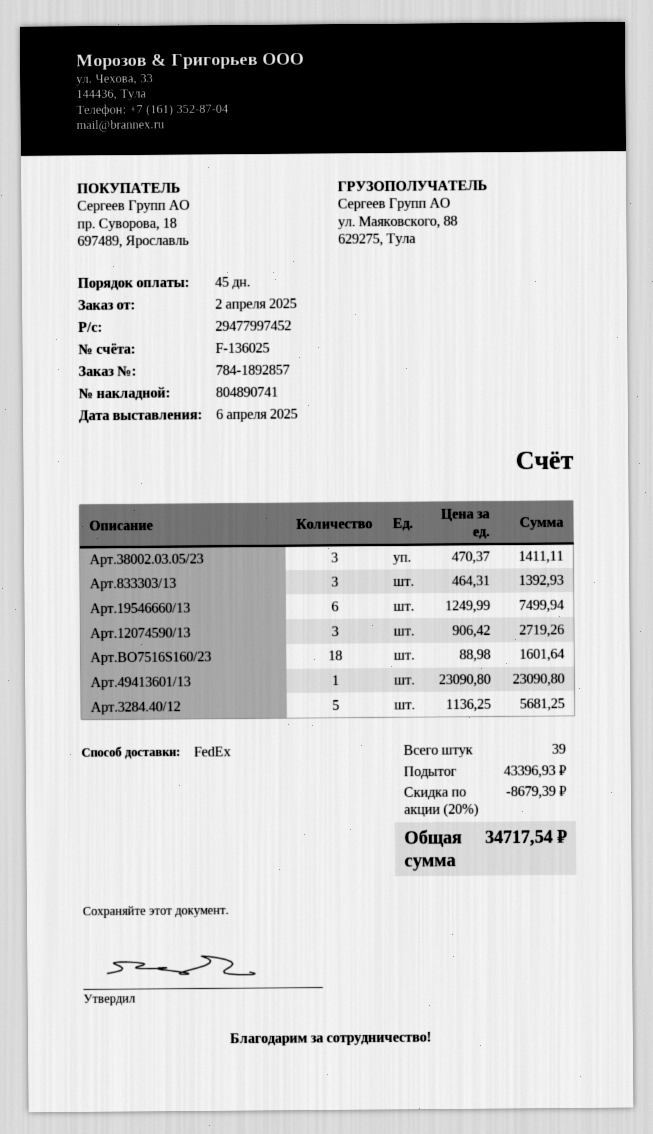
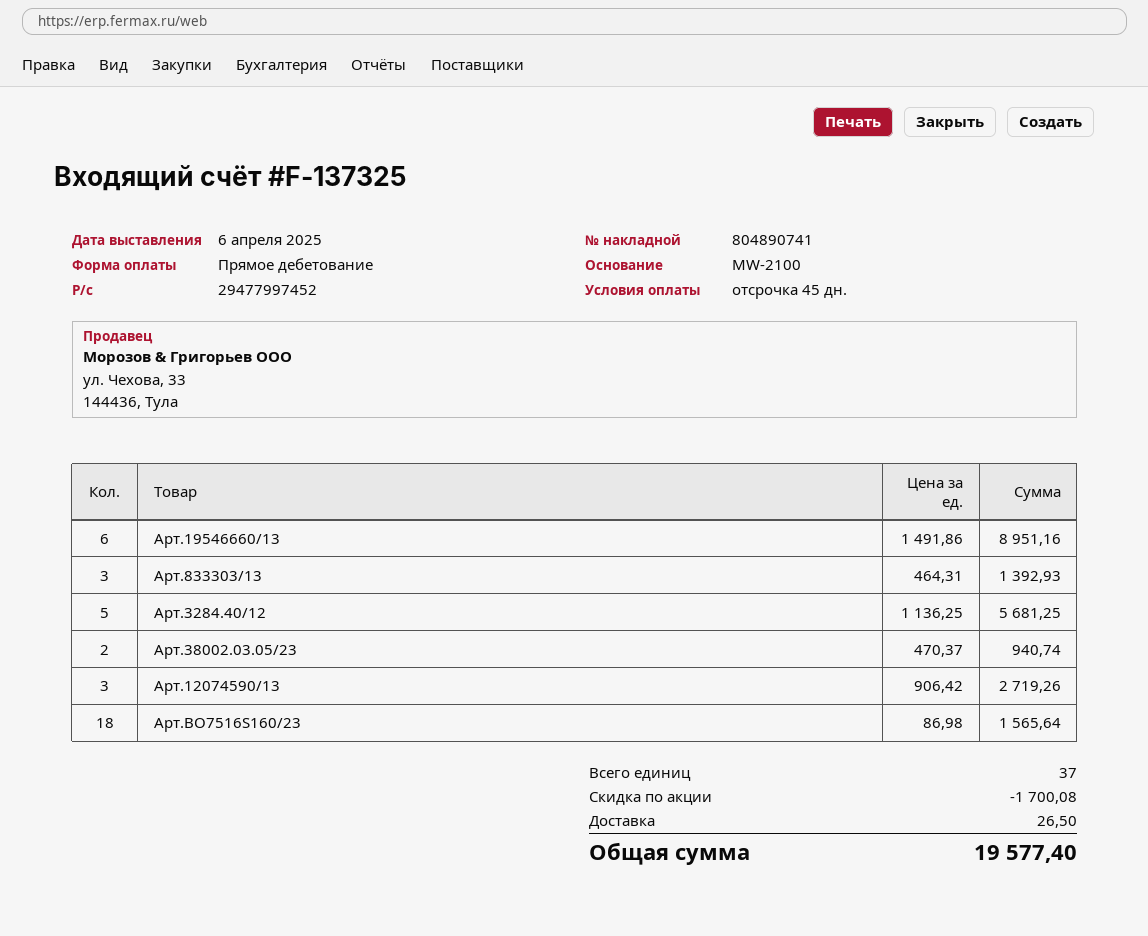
invoice number: F-136025 -> F-137325
Арт.38002.03.05/23: 3 x 470.37 = 1411.11 -> 2 x 470.37 = 940.74
Арт.19546660/13: 6 x 1249.99 = 7499.94 -> 6 x 1491.86 = 8951.16
Арт.BO7516S160/23: 18 x 88.98 = 1601.64 -> 18 x 86.98 = 1565.64
Арт.49413601/13: 1 x 23090.80 = 23090.80 -> none
total quantity: 39 -> 37
discount: 8679.39 -> 1700.08
shipping: none -> 26.50
total: 34717.54 -> 19577.40

